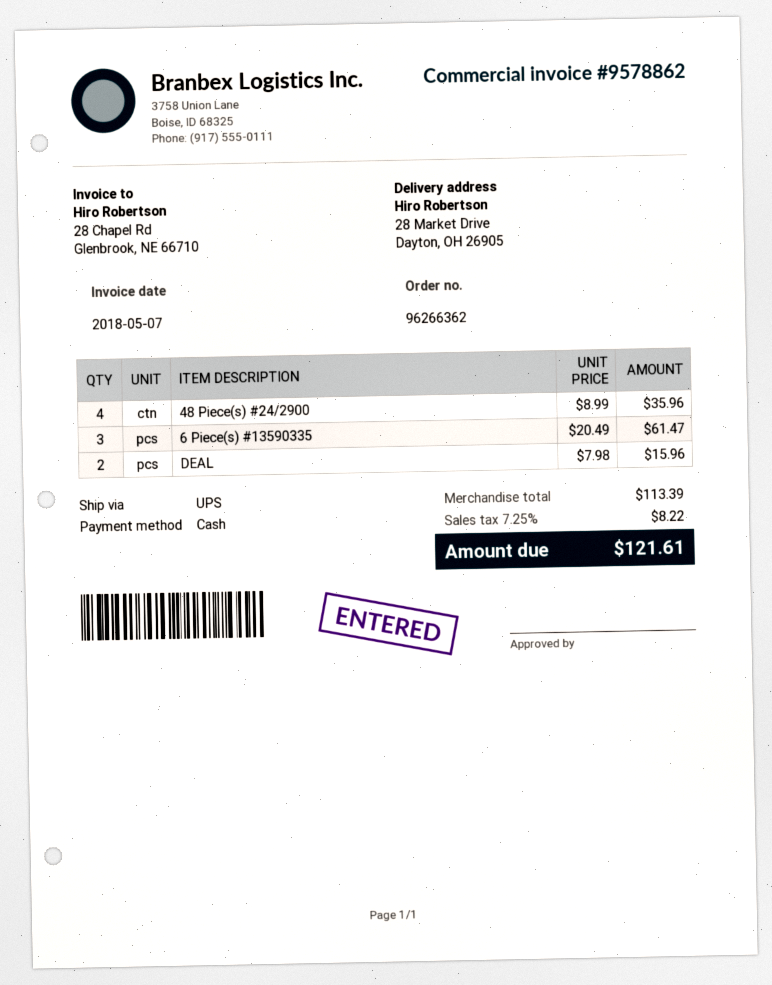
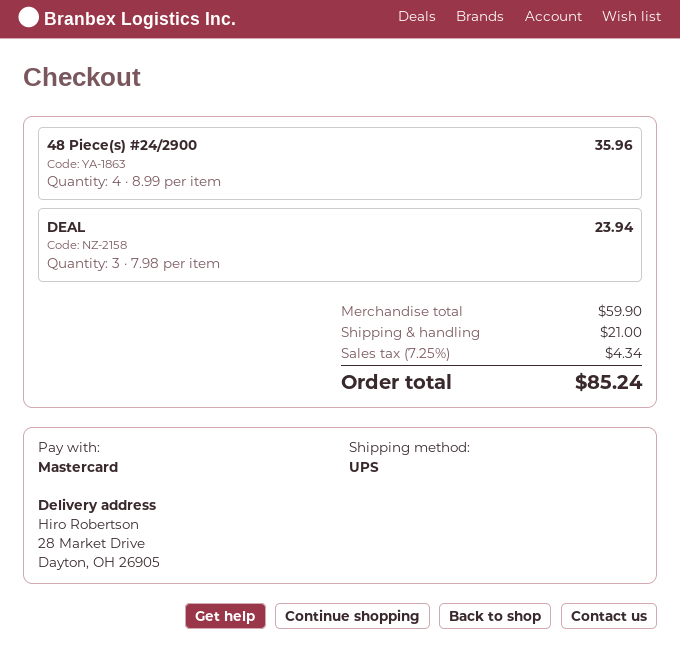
payment method: cash -> Mastercard
6 Piece(s) #13590335: 3 x 20.49 = 61.47 -> none
DEAL: 2 x 7.98 = 15.96 -> 3 x 7.98 = 23.94
subtotal: 113.39 -> 59.90
shipping: none -> 21.00
tax: 7.25% = 8.22 -> 7.25% = 4.34
total: 121.61 -> 85.24

